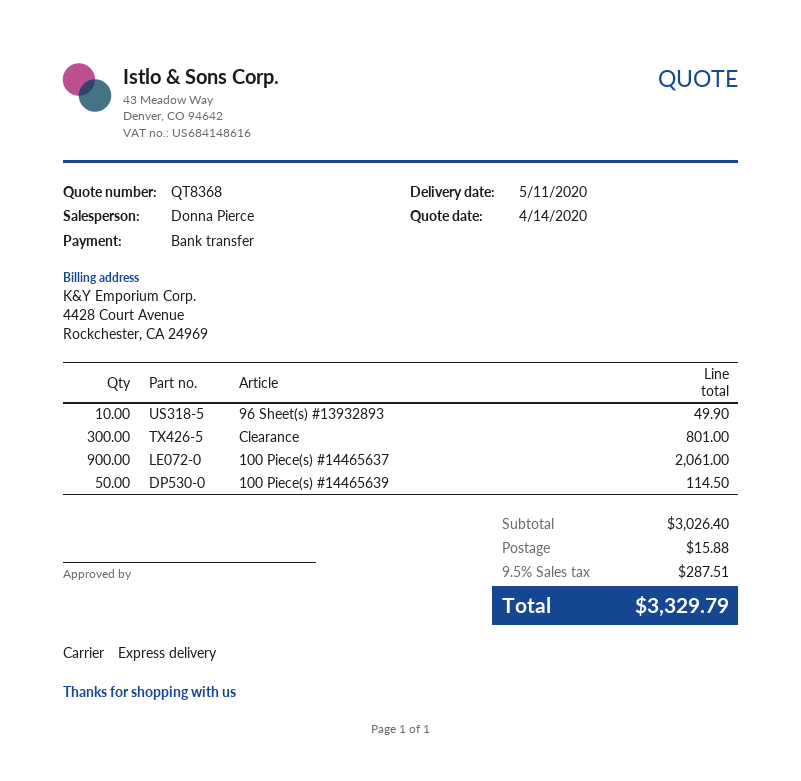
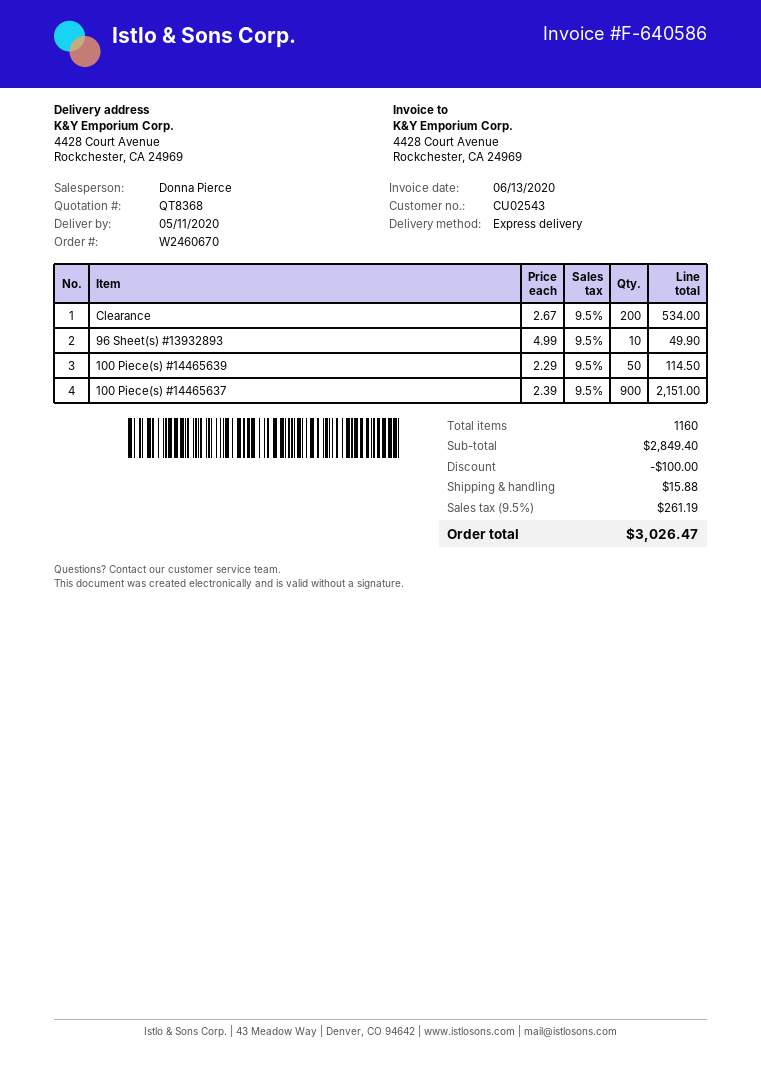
Clearance: 300 for 801.00 -> 200 for 534.00
100 Piece(s) #14465637: 900 for 2061.00 -> 900 for 2151.00
subtotal: 3026.40 -> 2849.40
discount: none -> 100.00
tax: 9.5% = 287.51 -> 9.5% = 261.19
total: 3329.79 -> 3026.47

